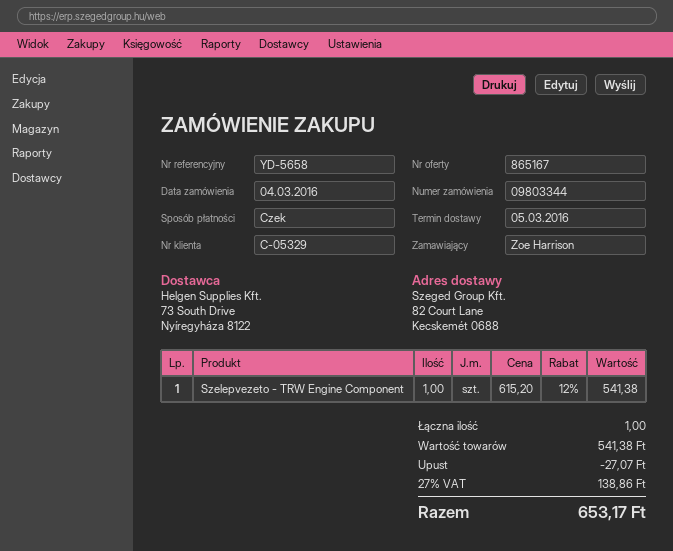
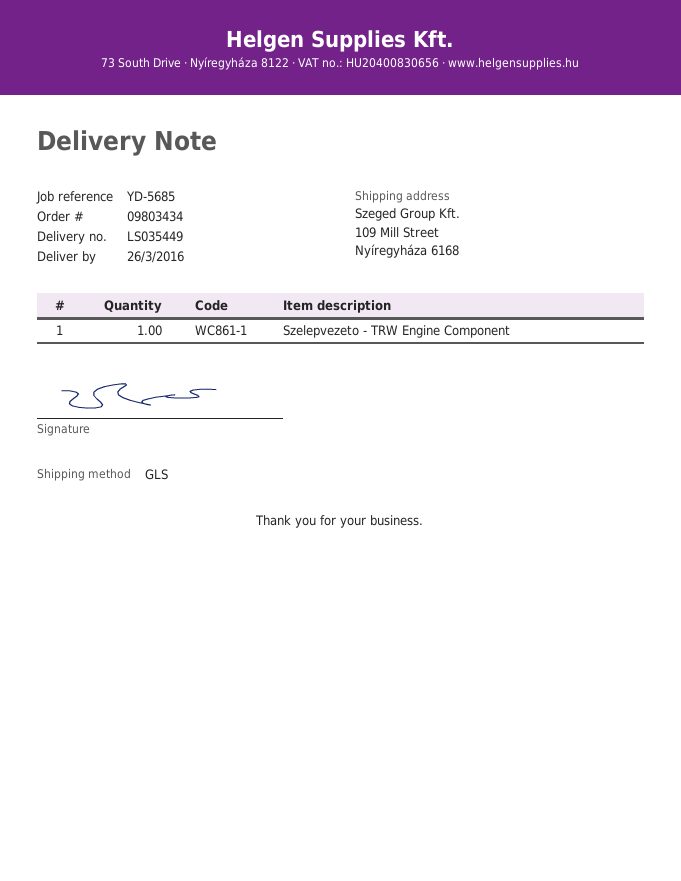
order number: 09803344 -> 09803434
delivery date: 2016-03-05 -> 2016-03-26
reference: YD-5658 -> YD-5685
ship to: 82 Court Lane, Kecskemét 0688 -> 109 Mill Street, Nyíregyháza 6168

